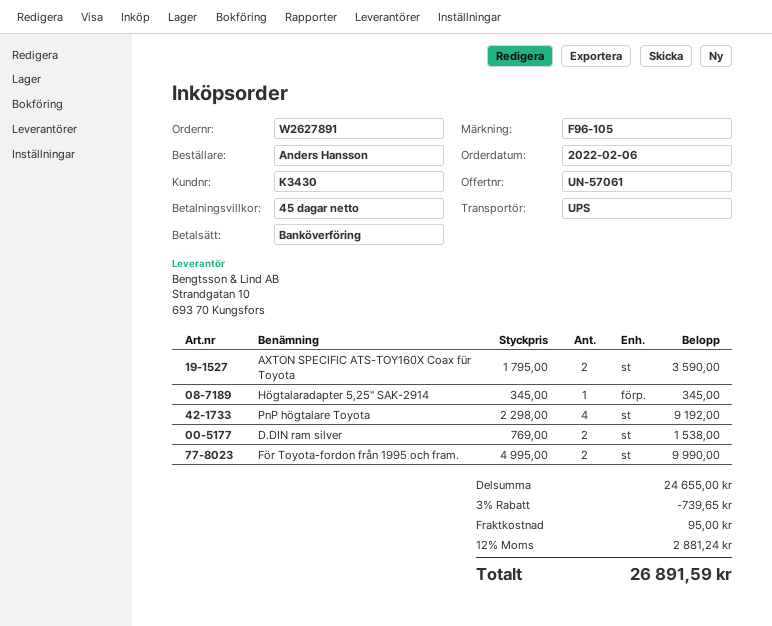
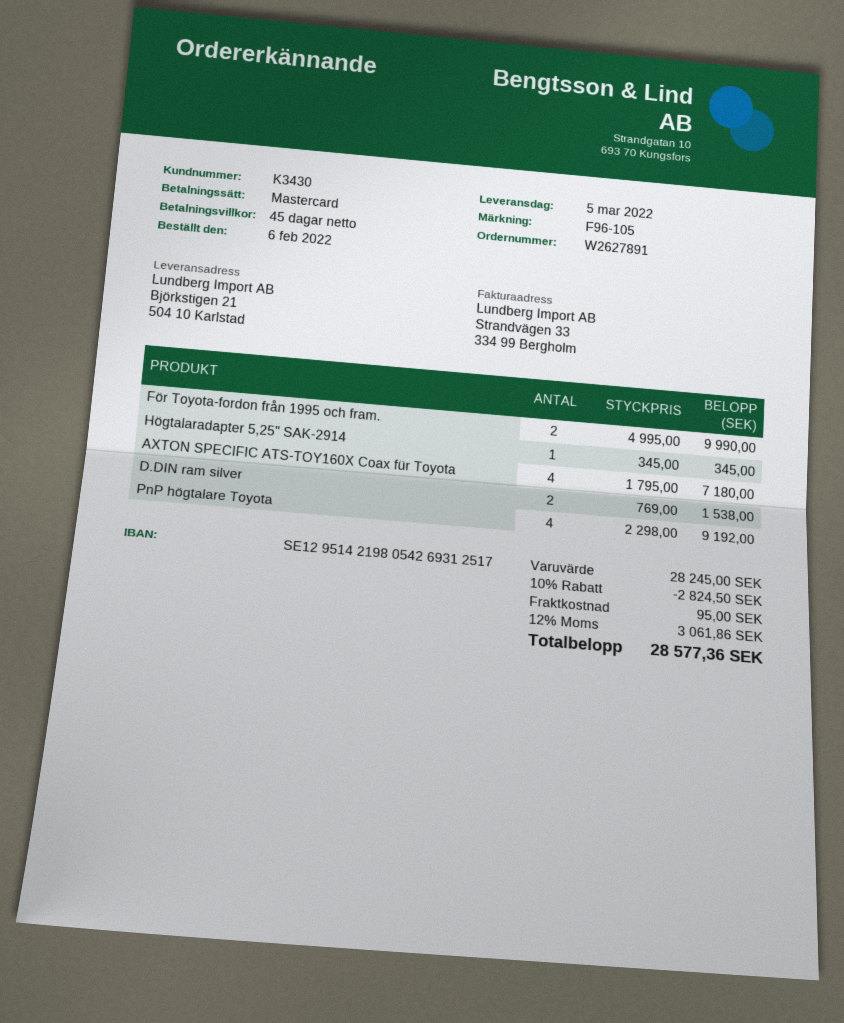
payment method: bank transfer -> Mastercard
AXTON SPECIFIC ATS-TOY160X Coax für Toyota: 2 x 1795.00 = 3590.00 -> 4 x 1795.00 = 7180.00
subtotal: 24655.00 -> 28245.00
discount: 3% = 739.65 -> 10% = 2824.50
tax: 12% = 2881.24 -> 12% = 3061.86
total: 26891.59 -> 28577.36

